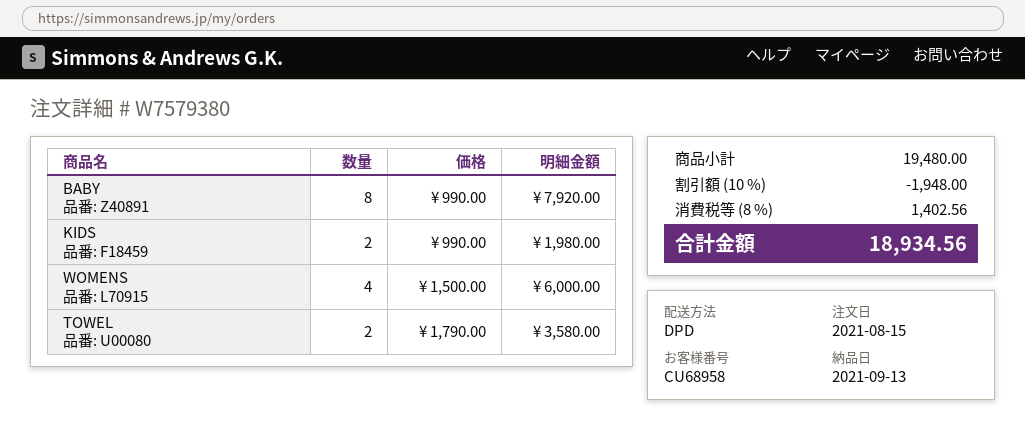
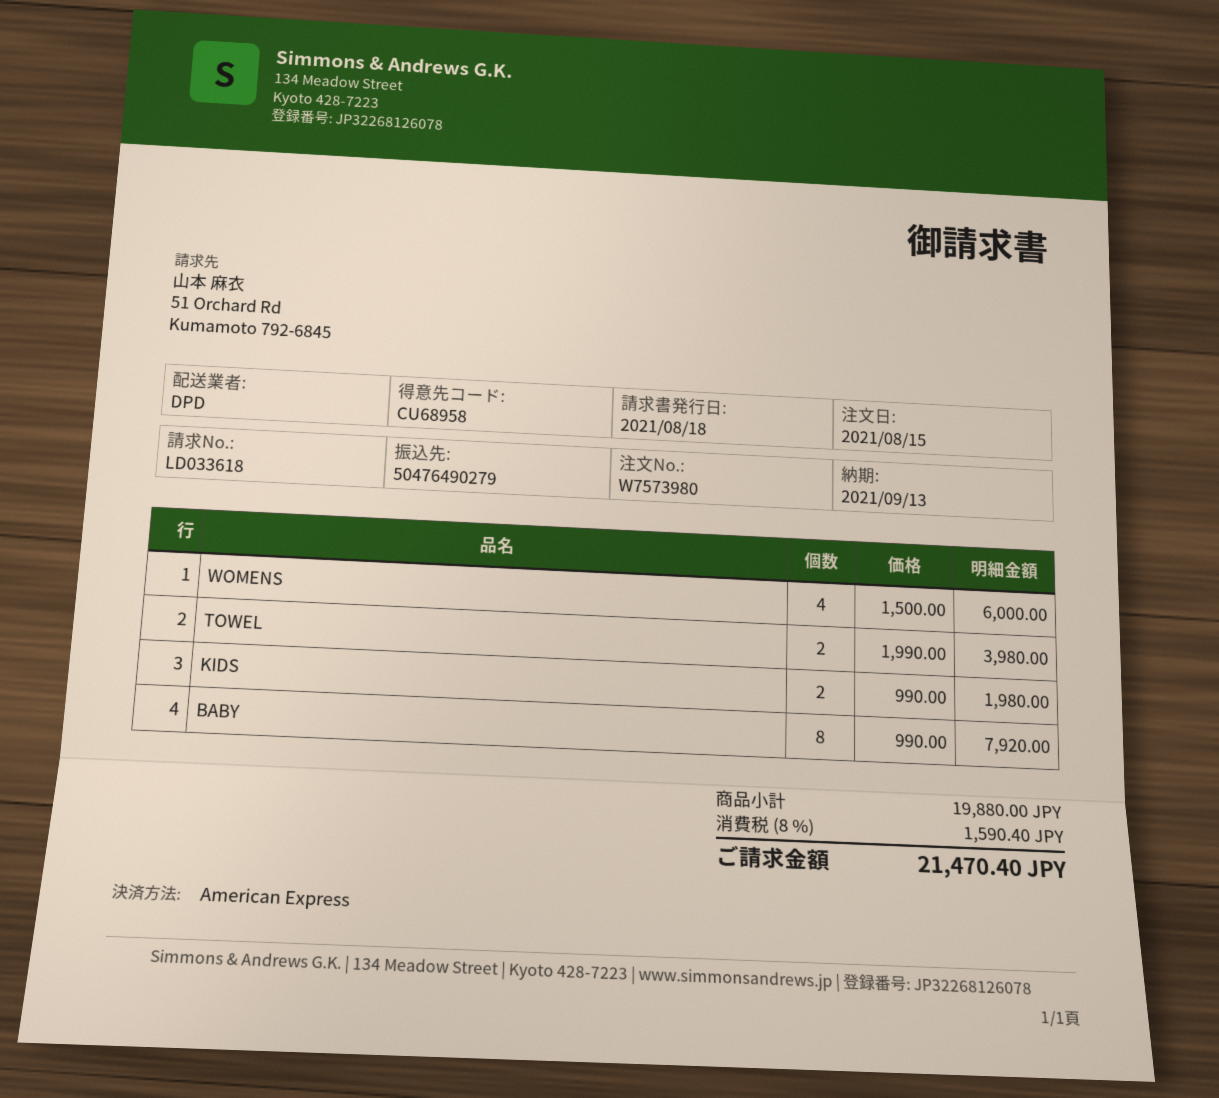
order number: W7579380 -> W7573980
TOWEL: 2 x 1790.00 = 3580.00 -> 2 x 1990.00 = 3980.00
subtotal: 19480.00 -> 19880.00
discount: 10% = 1948.00 -> none
tax: 8% = 1402.56 -> 8% = 1590.40
total: 18934.56 -> 21470.40

